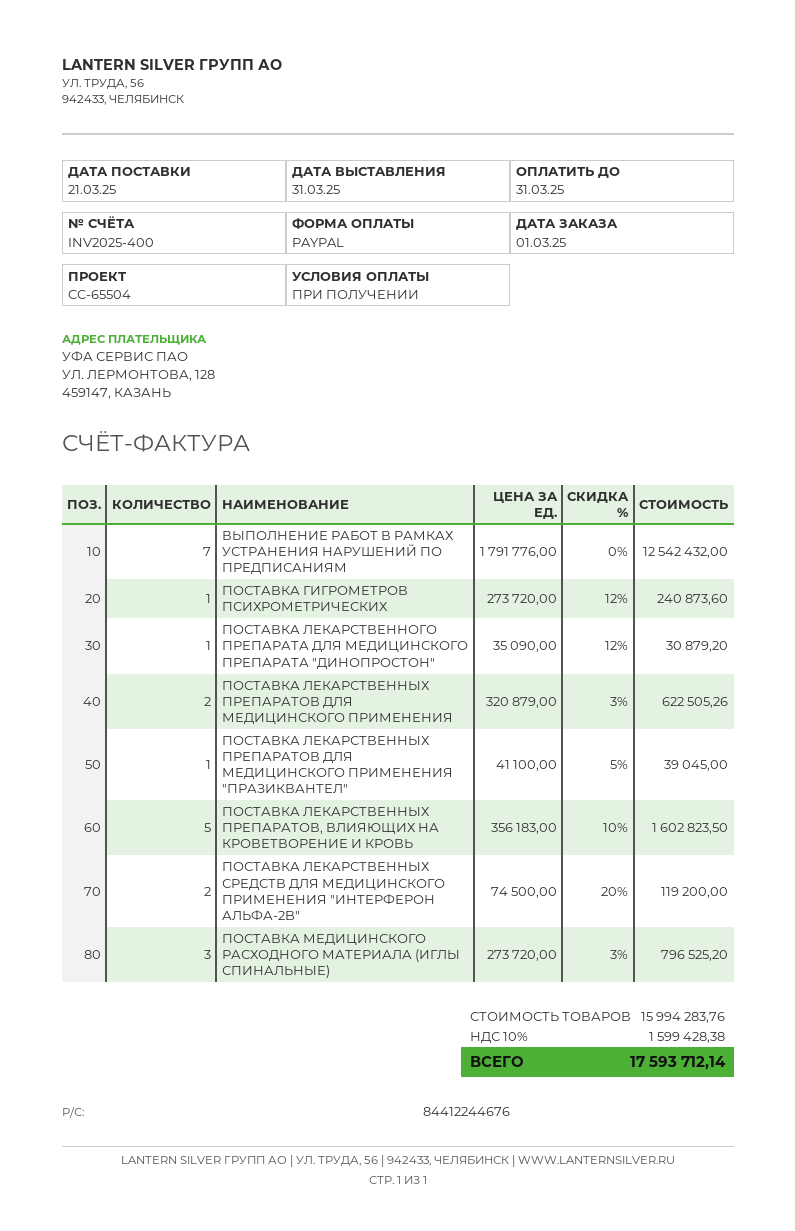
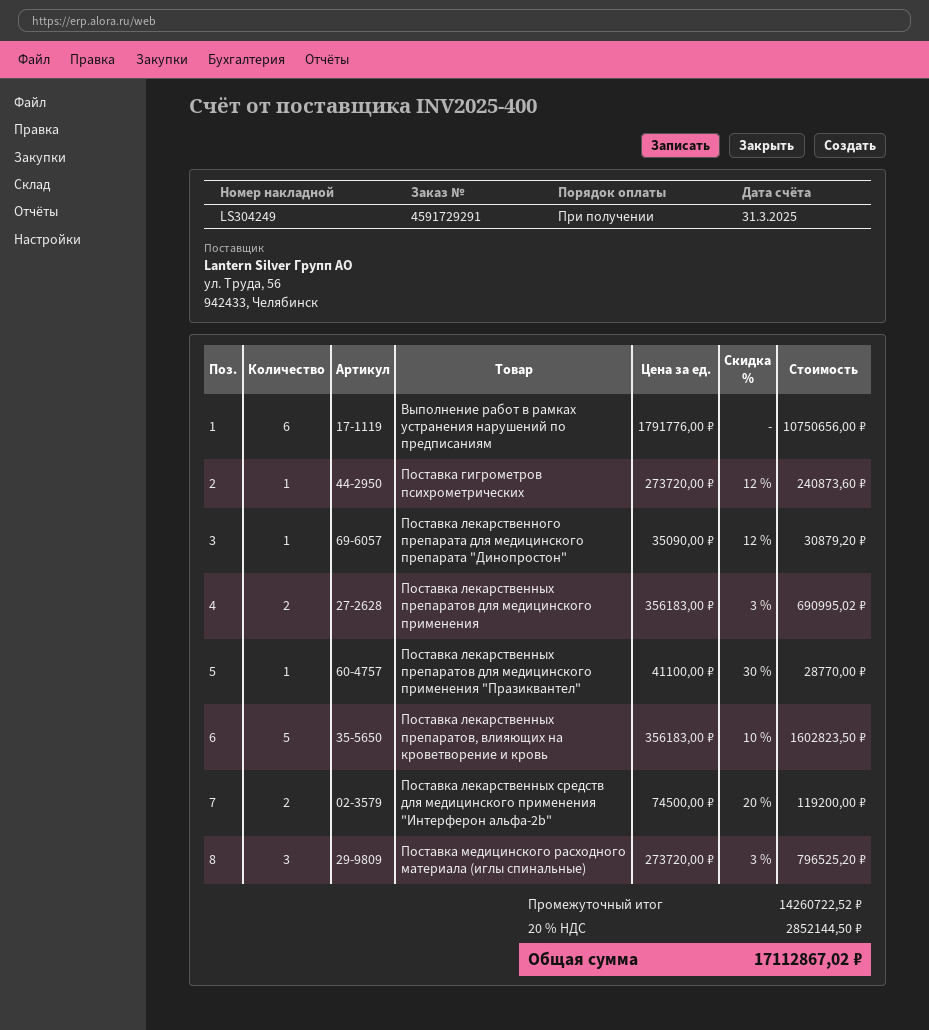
ВЫПОЛНЕНИЕ РАБОТ В РАМКАХ УСТРАНЕНИЯ НАРУШЕНИЙ ПО ПРЕДПИСАНИЯМ: 7 x 1791776.00 = 12542432.00 -> 6 x 1791776.00 = 10750656.00
ПОСТАВКА ЛЕКАРСТВЕННЫХ ПРЕПАРАТОВ ДЛЯ МЕДИЦИНСКОГО ПРИМЕНЕНИЯ: 2 x 320879.00 - 3% = 622505.26 -> 2 x 356183.00 - 3% = 690995.02
ПОСТАВКА ЛЕКАРСТВЕННЫХ ПРЕПАРАТОВ ДЛЯ МЕДИЦИНСКОГО ПРИМЕНЕНИЯ "ПРАЗИКВАНТЕЛ": 1 x 41100.00 - 5% = 39045.00 -> 1 x 41100.00 - 30% = 28770.00
subtotal: 15994283.76 -> 14260722.52
tax: 10% = 1599428.38 -> 20% = 2852144.50
total: 17593712.14 -> 17112867.02

